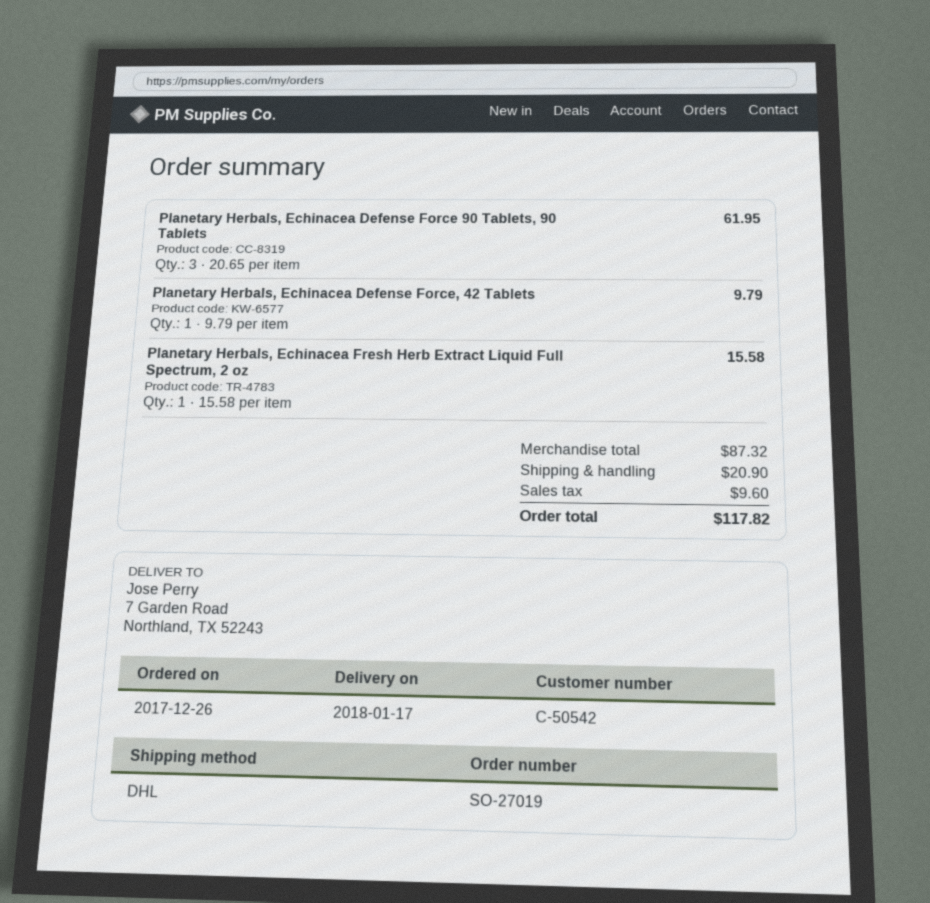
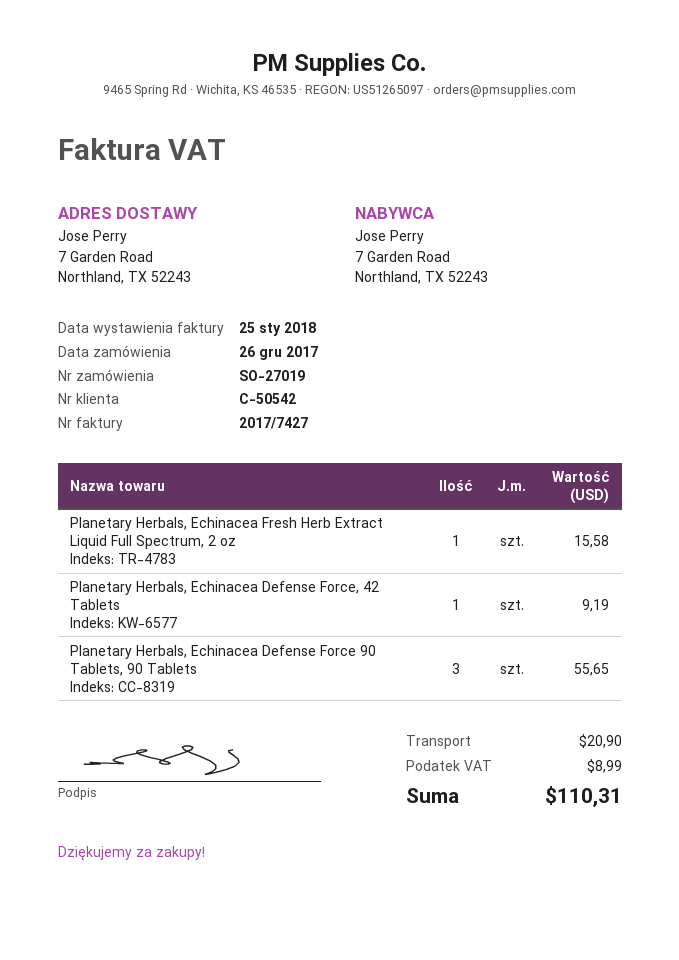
Planetary Herbals, Echinacea Defense Force 90 Tablets, 90 Tablets: 3 for 61.95 -> 3 for 55.65
Planetary Herbals, Echinacea Defense Force, 42 Tablets: 1 for 9.79 -> 1 for 9.19
tax: 9.60 -> 8.99
total: 117.82 -> 110.31

